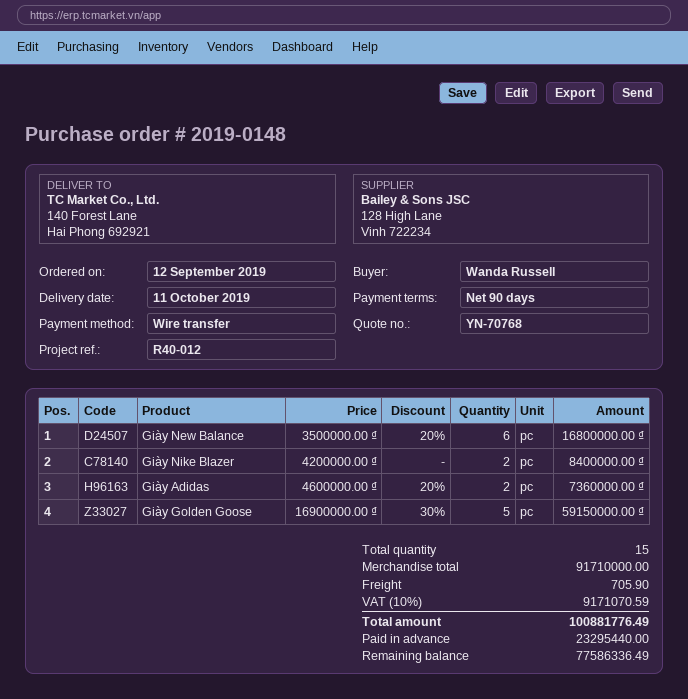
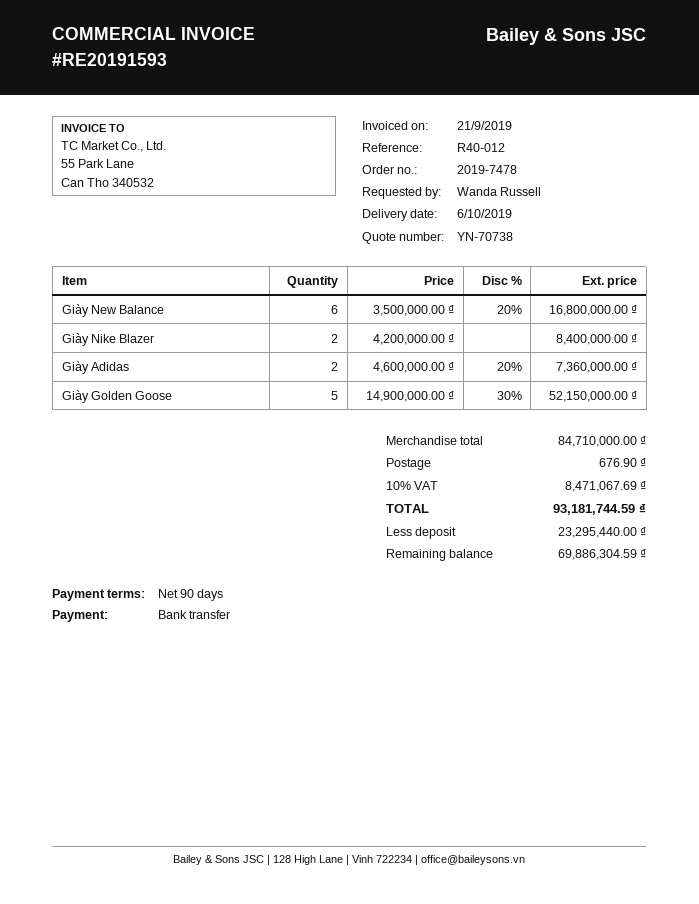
quote number: YN-70768 -> YN-70738
order number: 2019-0148 -> 2019-7478
delivery date: 2019-10-11 -> 2019-10-06
Giày Golden Goose: 5 x 16900000.00 - 30% = 59150000.00 -> 5 x 14900000.00 - 30% = 52150000.00
subtotal: 91710000.00 -> 84710000.00
shipping: 705.90 -> 676.90
tax: 10% = 9171070.59 -> 10% = 8471067.69
total: 100881776.49 -> 93181744.59
balance: 77586336.49 -> 69886304.59

